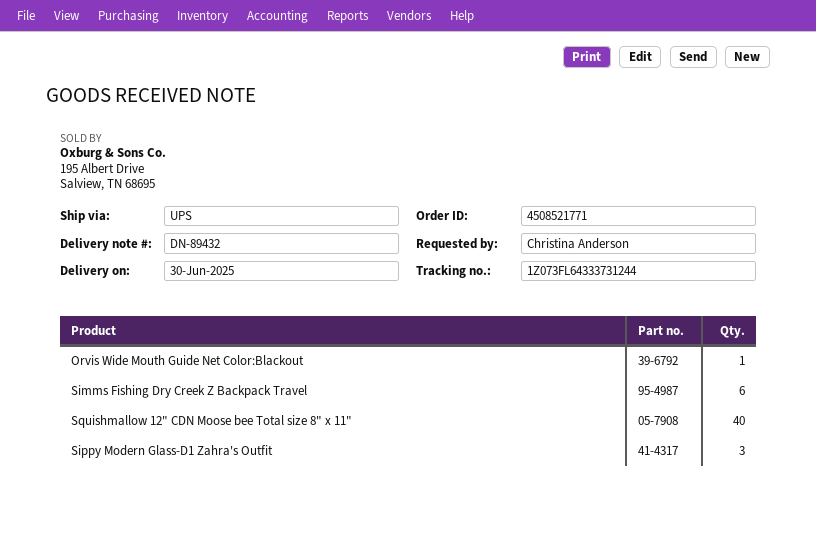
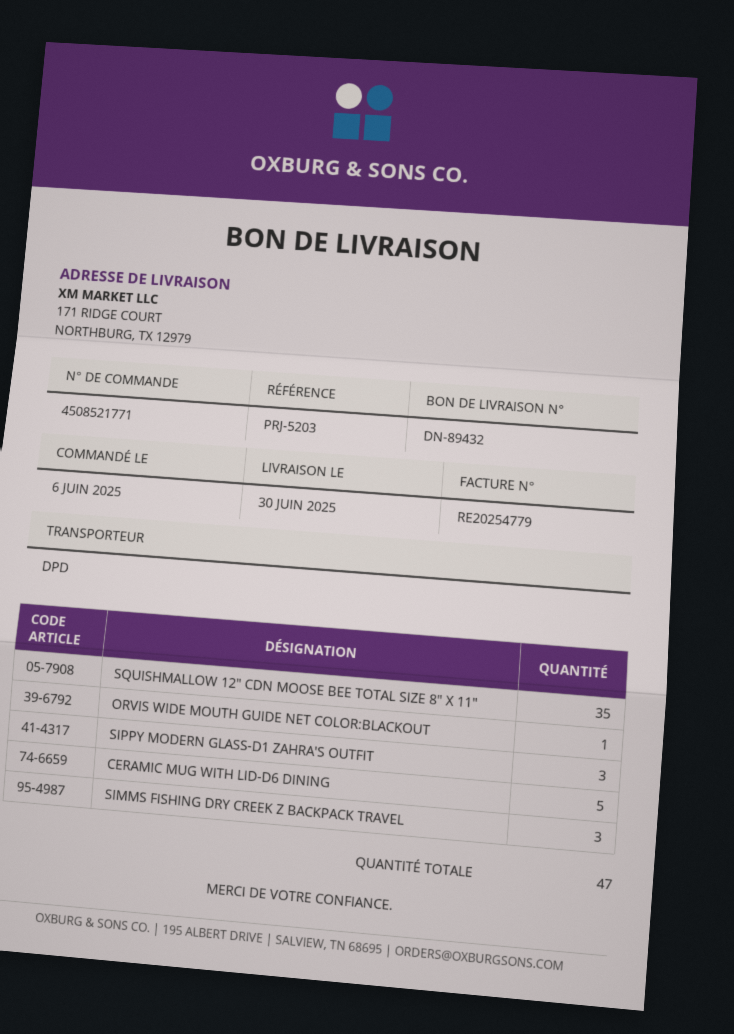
shipping method: UPS -> DPD
Simms Fishing Dry Creek Z Backpack Travel: 6 -> 3
Squishmallow 12" CDN Moose bee Total size 8" x 11": 40 -> 35
CERAMIC MUG WITH LID-D6 DINING: none -> 5

